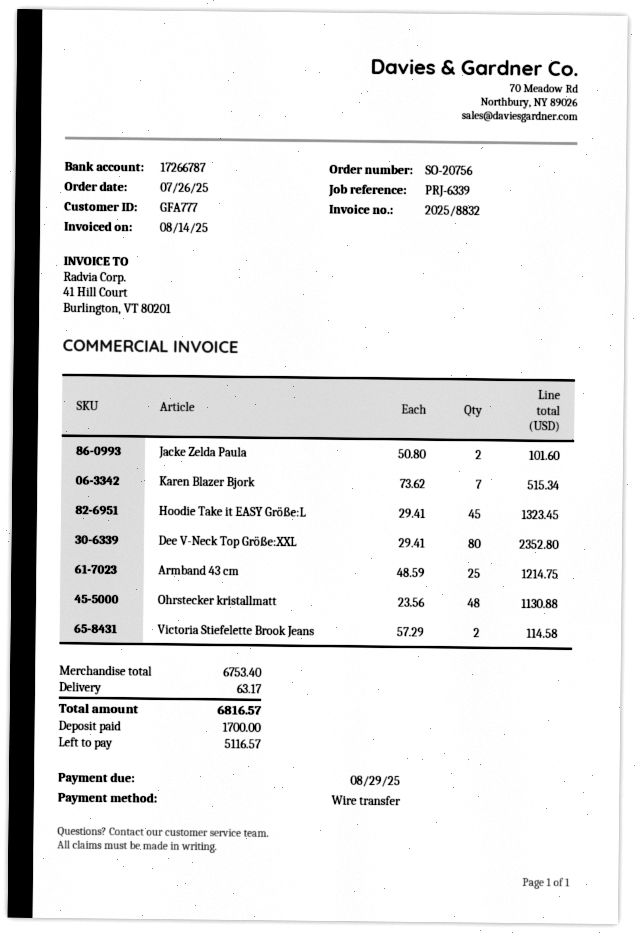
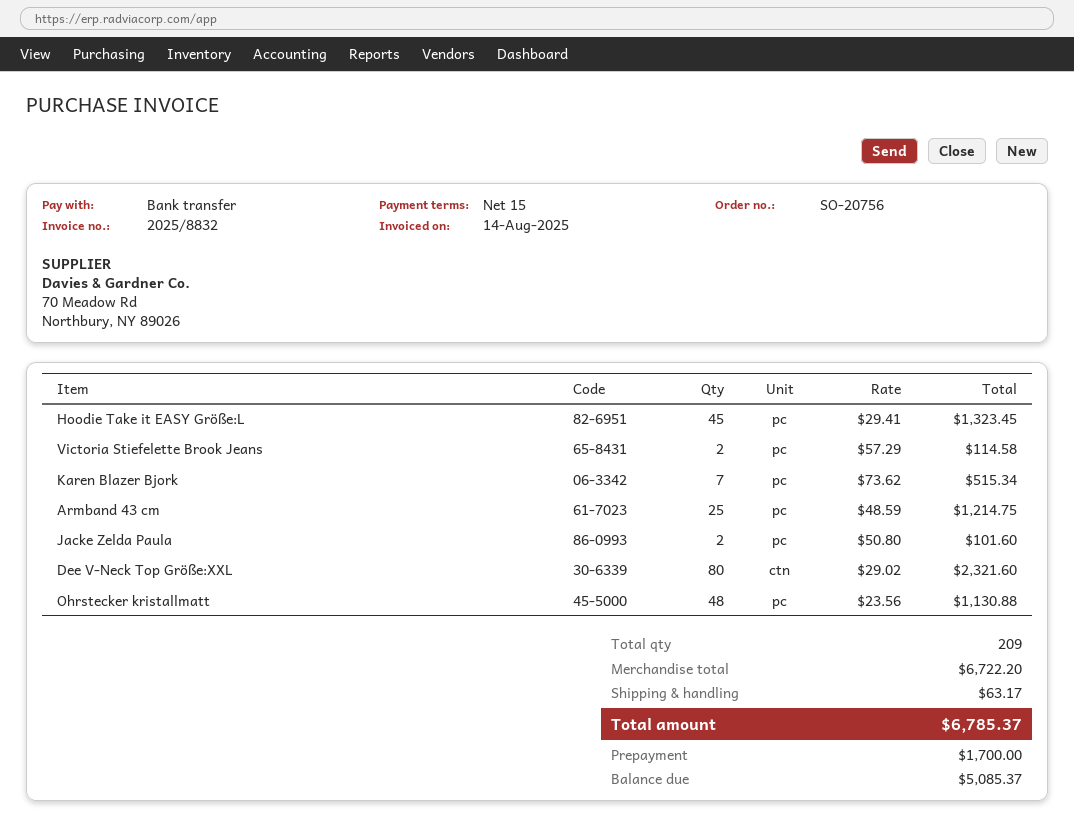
Dee V-Neck Top Größe:XXL: 80 x 29.41 = 2352.80 -> 80 x 29.02 = 2321.60
subtotal: 6753.40 -> 6722.20
total: 6816.57 -> 6785.37
balance: 5116.57 -> 5085.37

